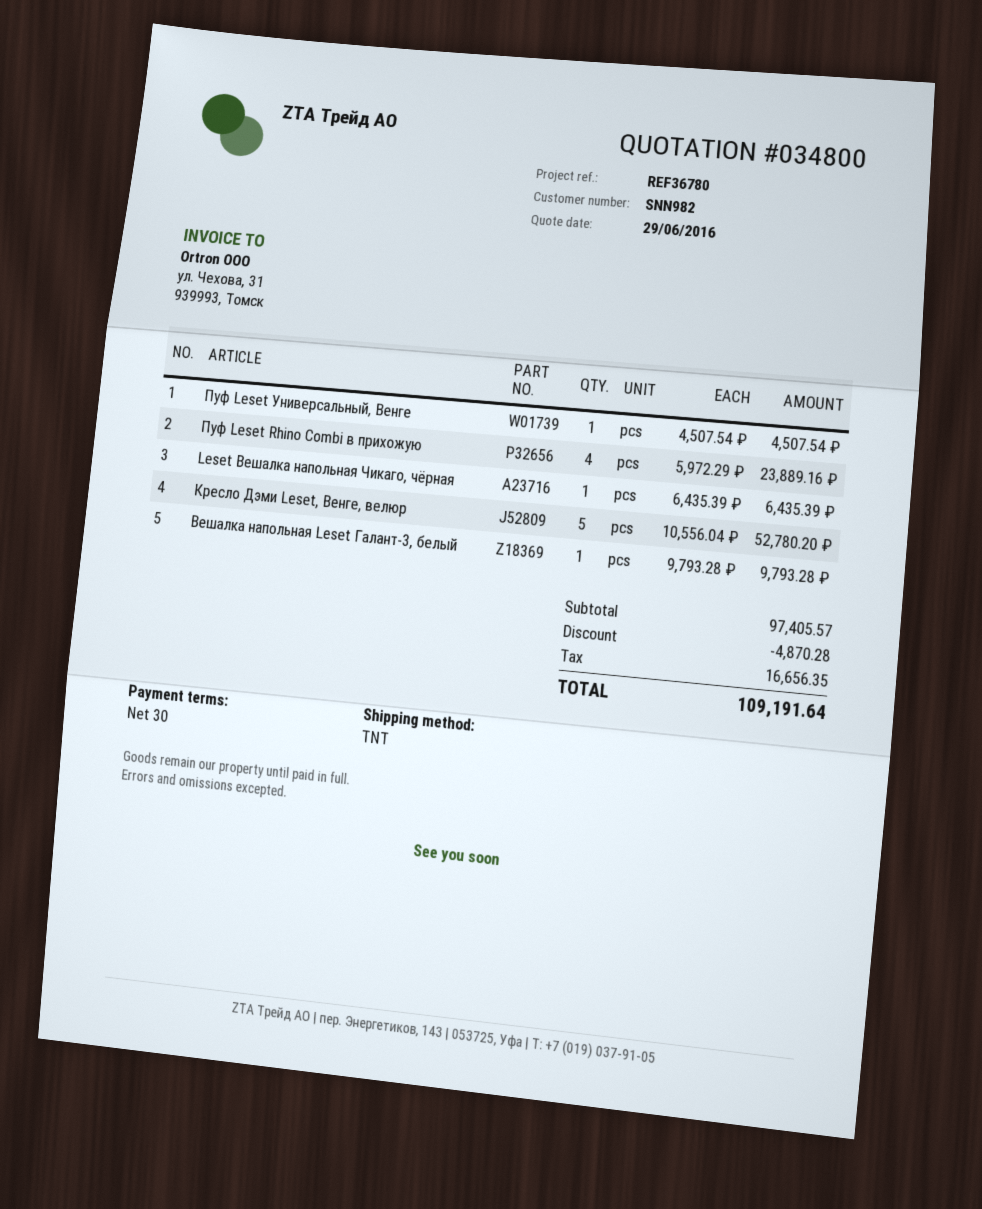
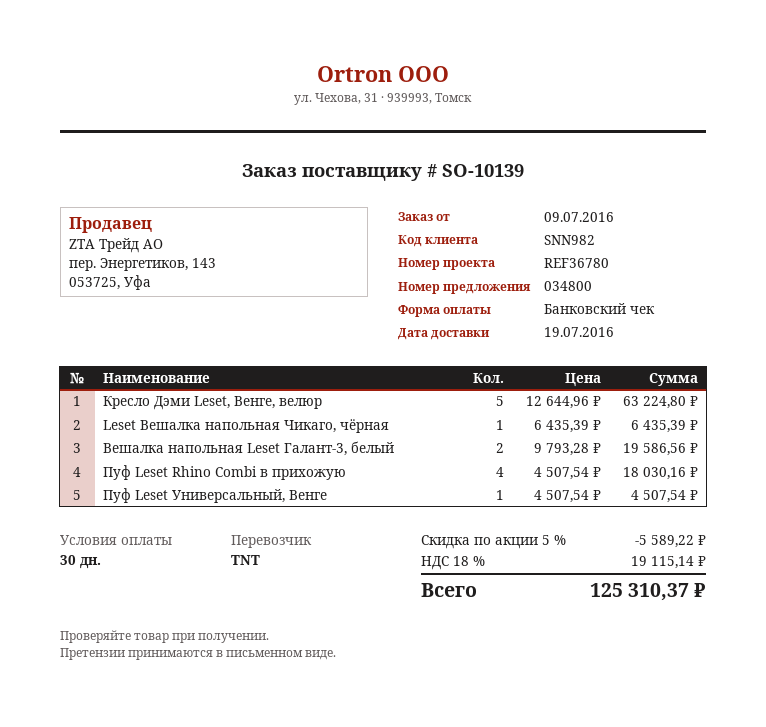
Пуф Leset Rhino Combi в прихожую: 4 x 5972.29 = 23889.16 -> 4 x 4507.54 = 18030.16
Кресло Дэми Leset, Венге, велюр: 5 x 10556.04 = 52780.20 -> 5 x 12644.96 = 63224.80
Вешалка напольная Leset Галант-3, белый: 1 x 9793.28 = 9793.28 -> 2 x 9793.28 = 19586.56
discount: 4870.28 -> 5589.22
tax: 16656.35 -> 19115.14
total: 109191.64 -> 125310.37

